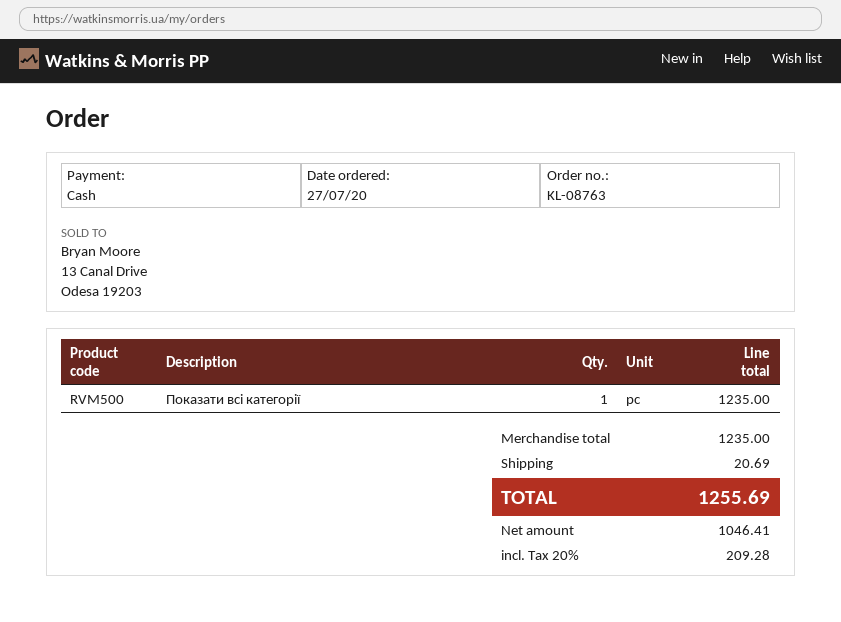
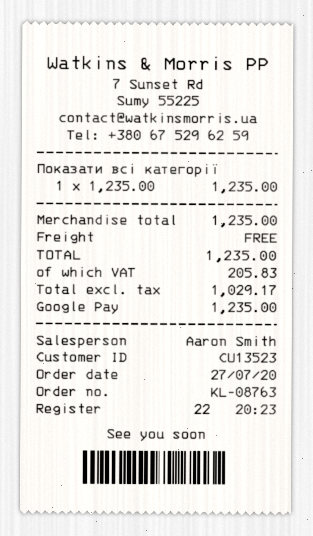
payment method: cash -> Google Pay
shipping: 20.69 -> 0.00
net: 1046.41 -> 1029.17
tax: 209.28 -> 205.83
total: 1255.69 -> 1235.00

